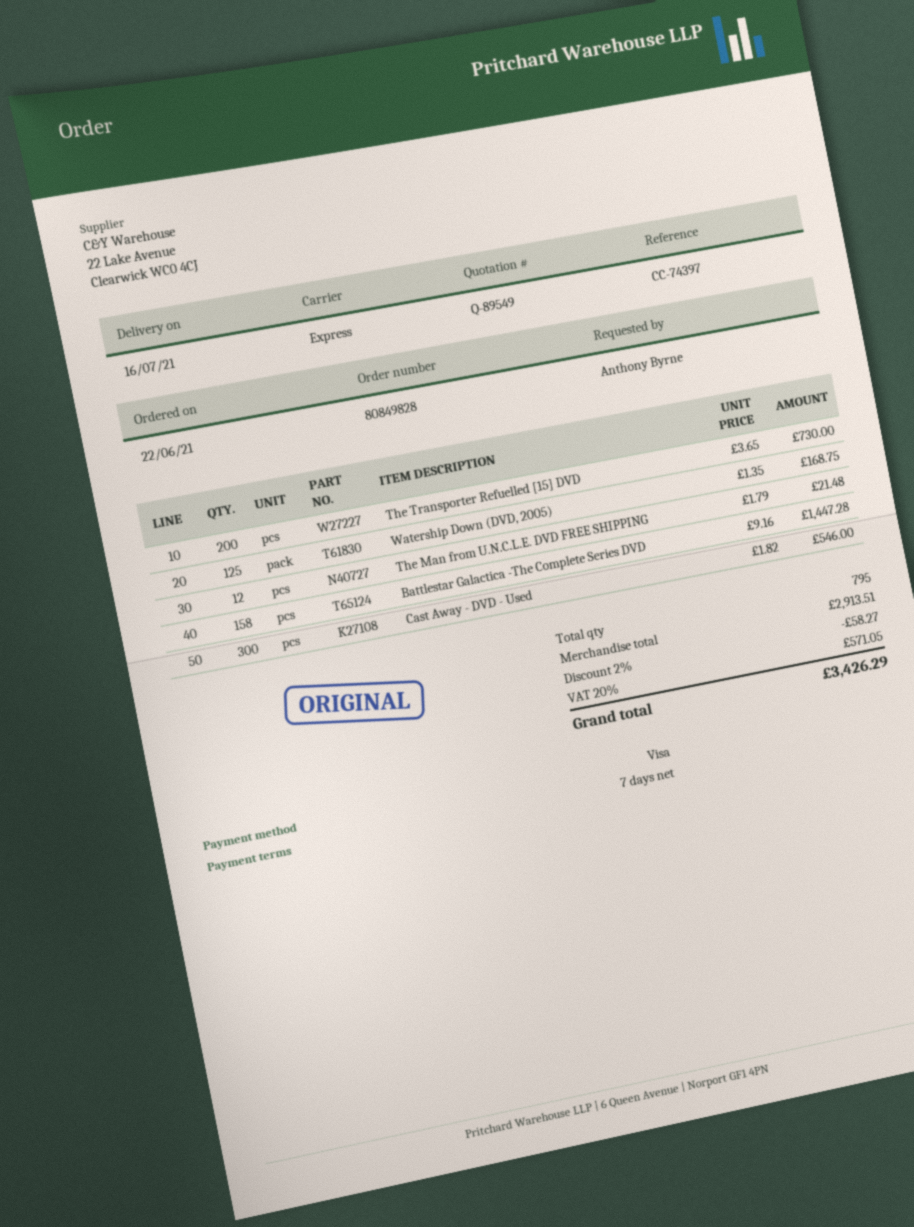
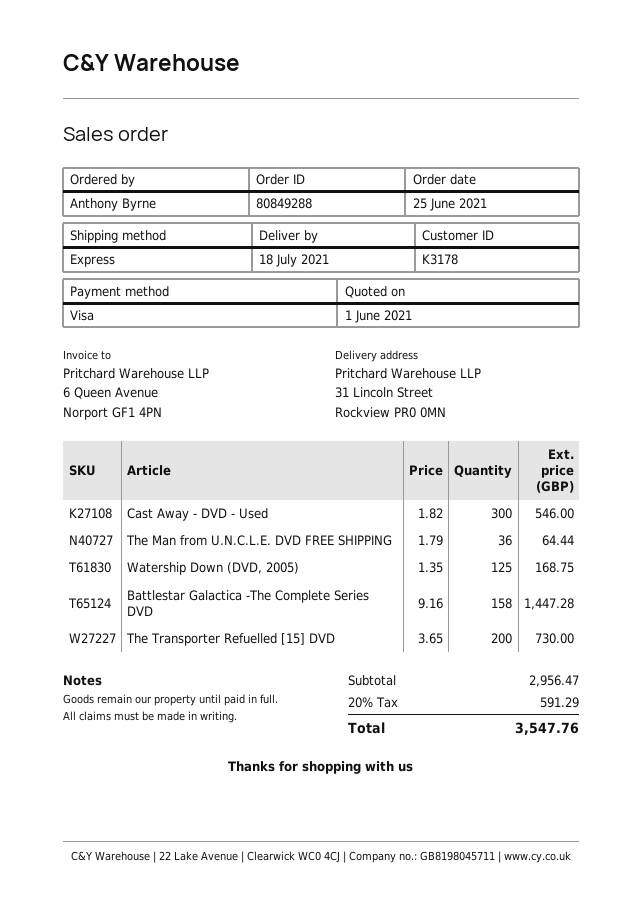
order number: 80849828 -> 80849288
order date: 2021-06-22 -> 2021-06-25
delivery date: 2021-07-16 -> 2021-07-18
The Man from U.N.C.L.E. DVD FREE SHIPPING: 12 x 1.79 = 21.48 -> 36 x 1.79 = 64.44
subtotal: 2913.51 -> 2956.47
discount: 2% = 58.27 -> none
tax: 20% = 571.05 -> 20% = 591.29
total: 3426.29 -> 3547.76

